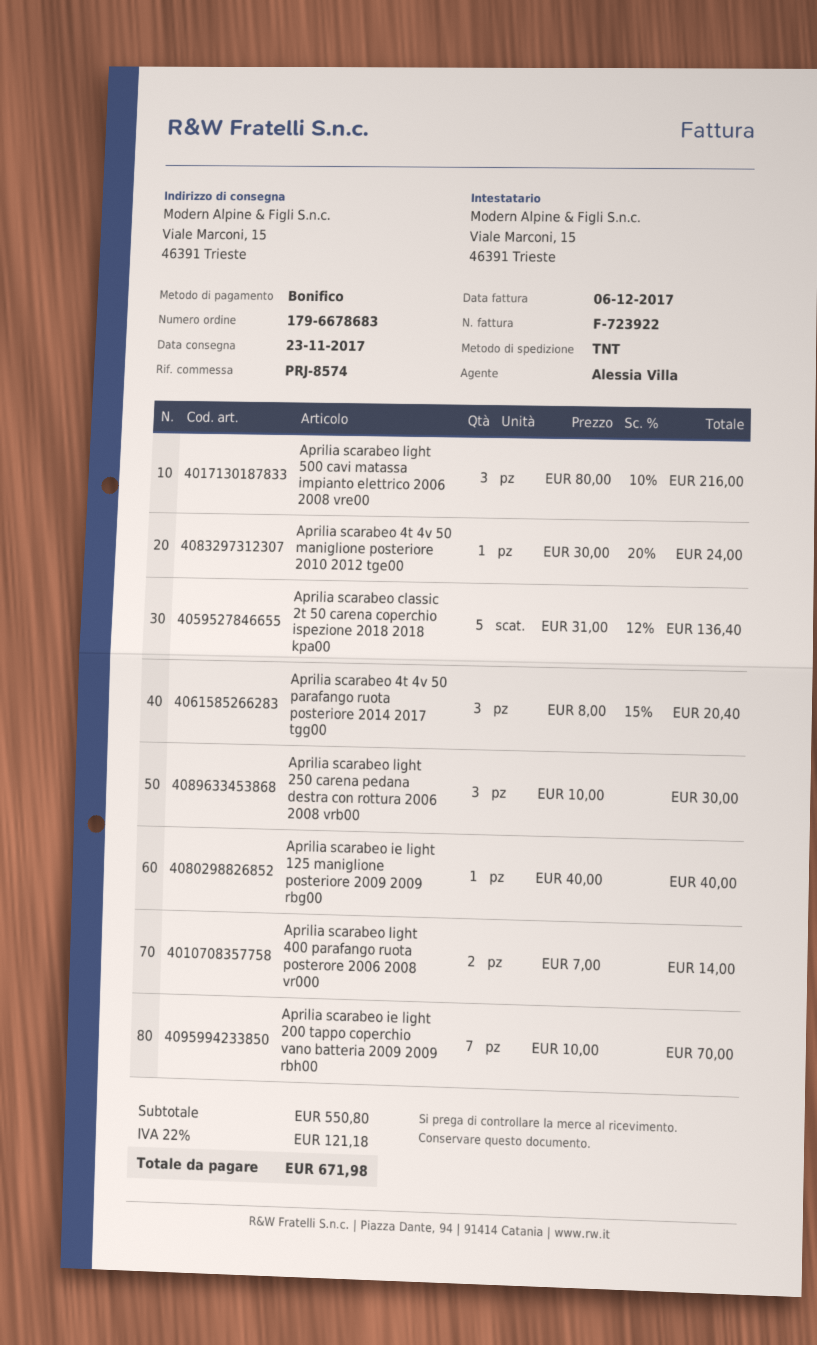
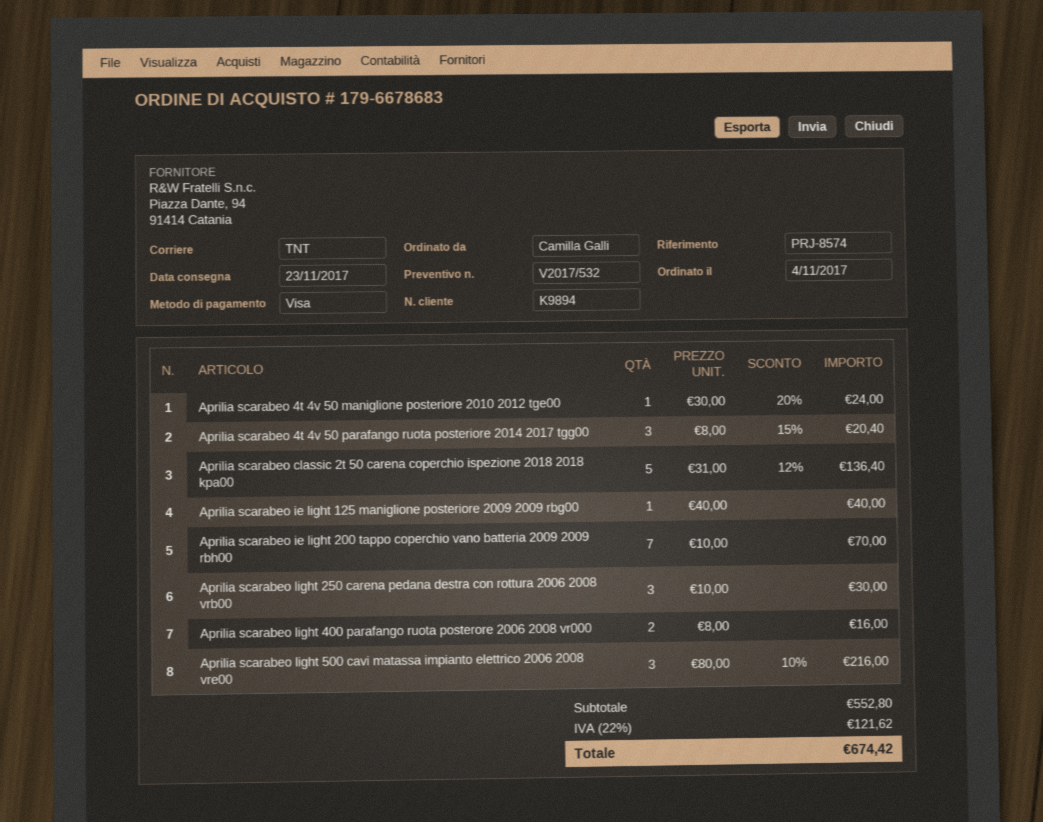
payment method: bank transfer -> Visa
Aprilia scarabeo light 400 parafango ruota posterore 2006 2008 vr000: 2 x 7.00 = 14.00 -> 2 x 8.00 = 16.00
subtotal: 550.80 -> 552.80
tax: 22% = 121.18 -> 22% = 121.62
total: 671.98 -> 674.42

